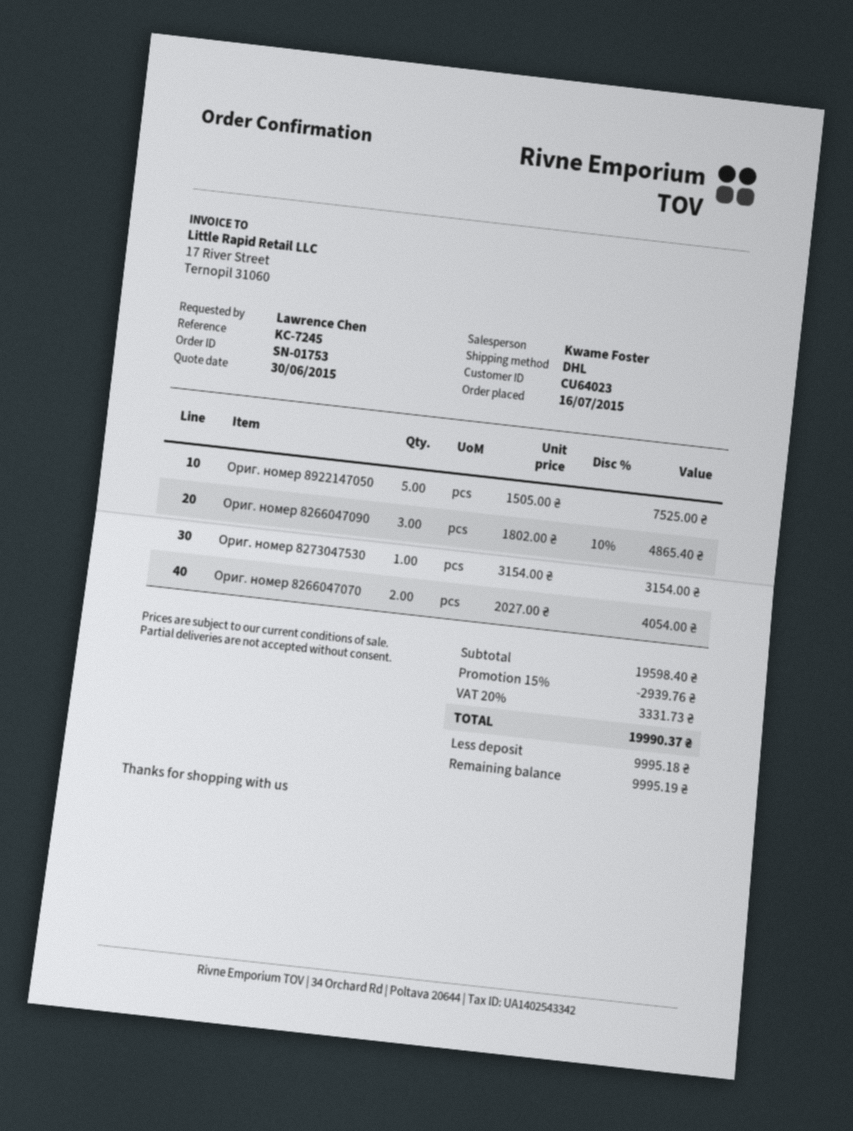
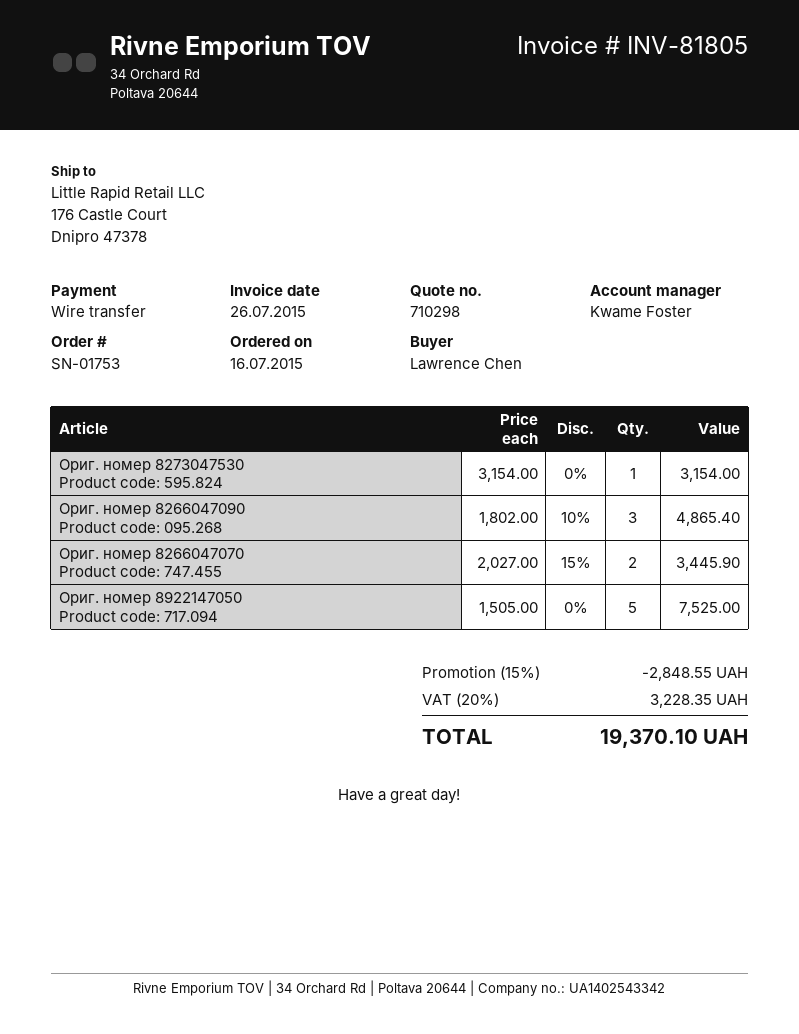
Ориг. номер 8266047070: 2 x 2027.00 = 4054.00 -> 2 x 2027.00 - 15% = 3445.90
discount: 15% = 2939.76 -> 15% = 2848.55
tax: 20% = 3331.73 -> 20% = 3228.35
total: 19990.37 -> 19370.10

